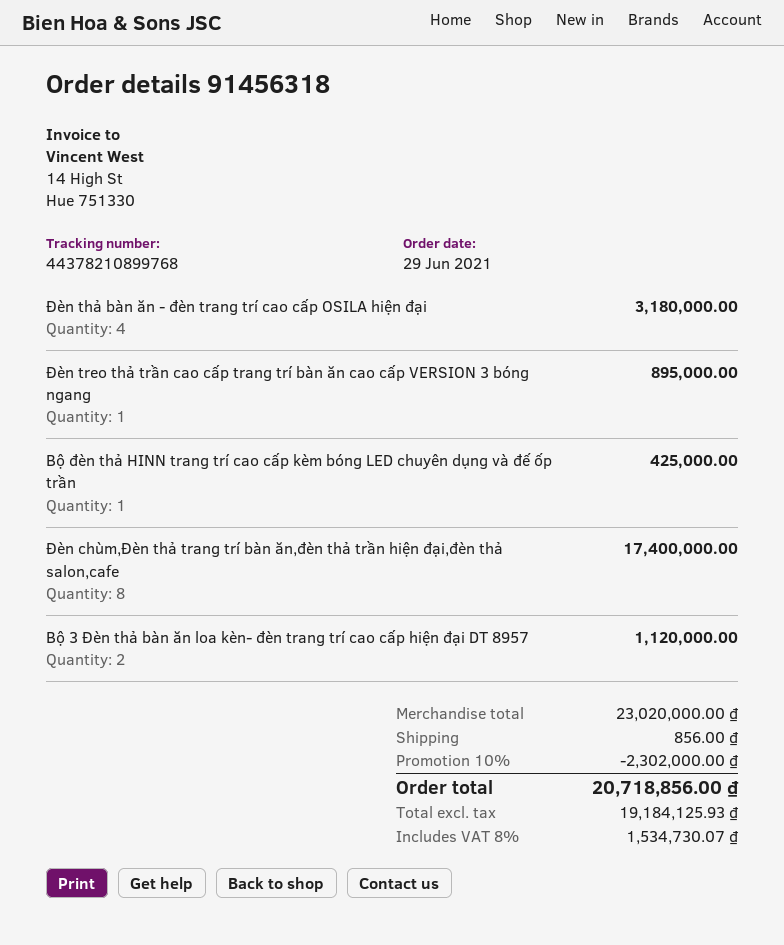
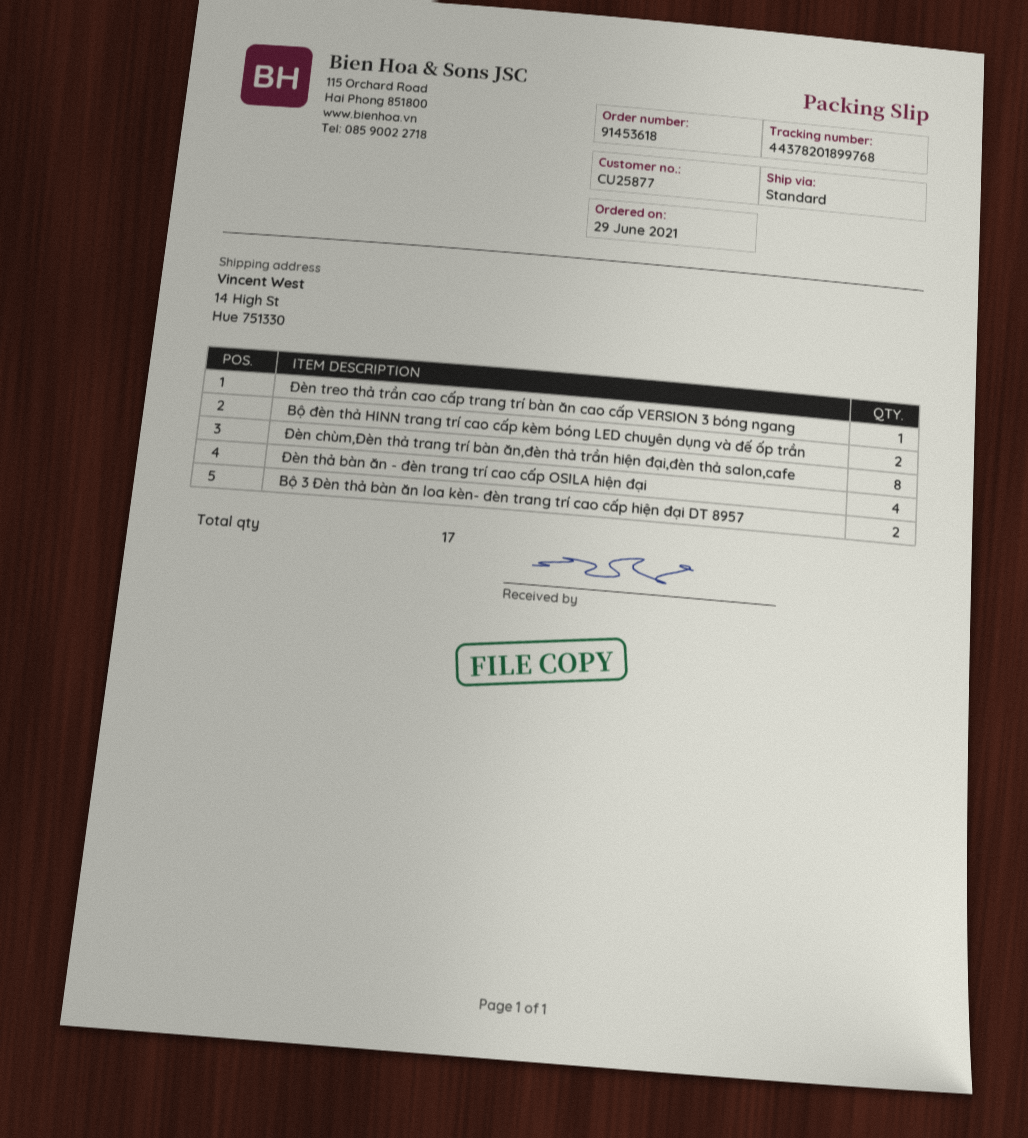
order number: 91456318 -> 91453618
tracking number: 44378210899768 -> 44378201899768
Bộ đèn thả HINN trang trí cao cấp kèm bóng LED chuyên dụng và đế ốp trần: 1 -> 2

